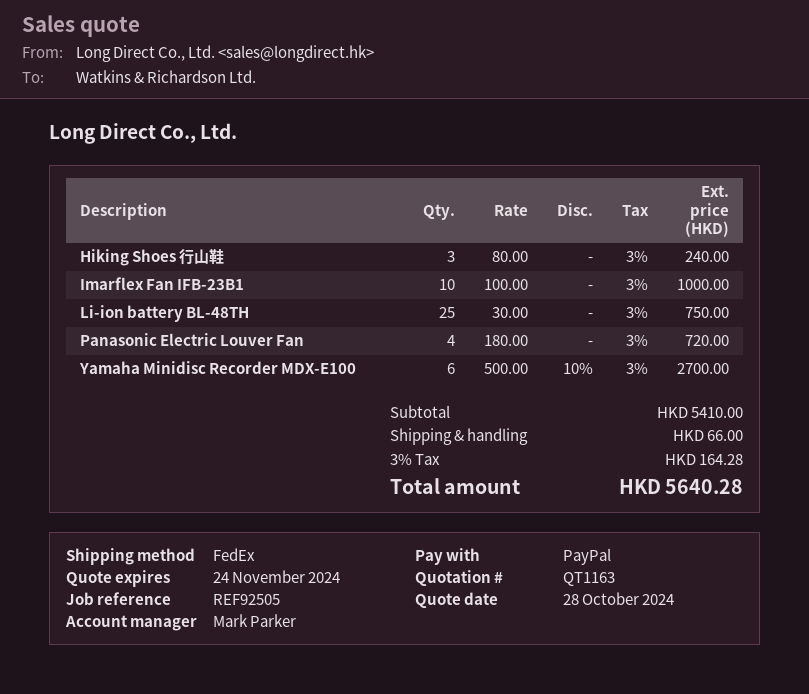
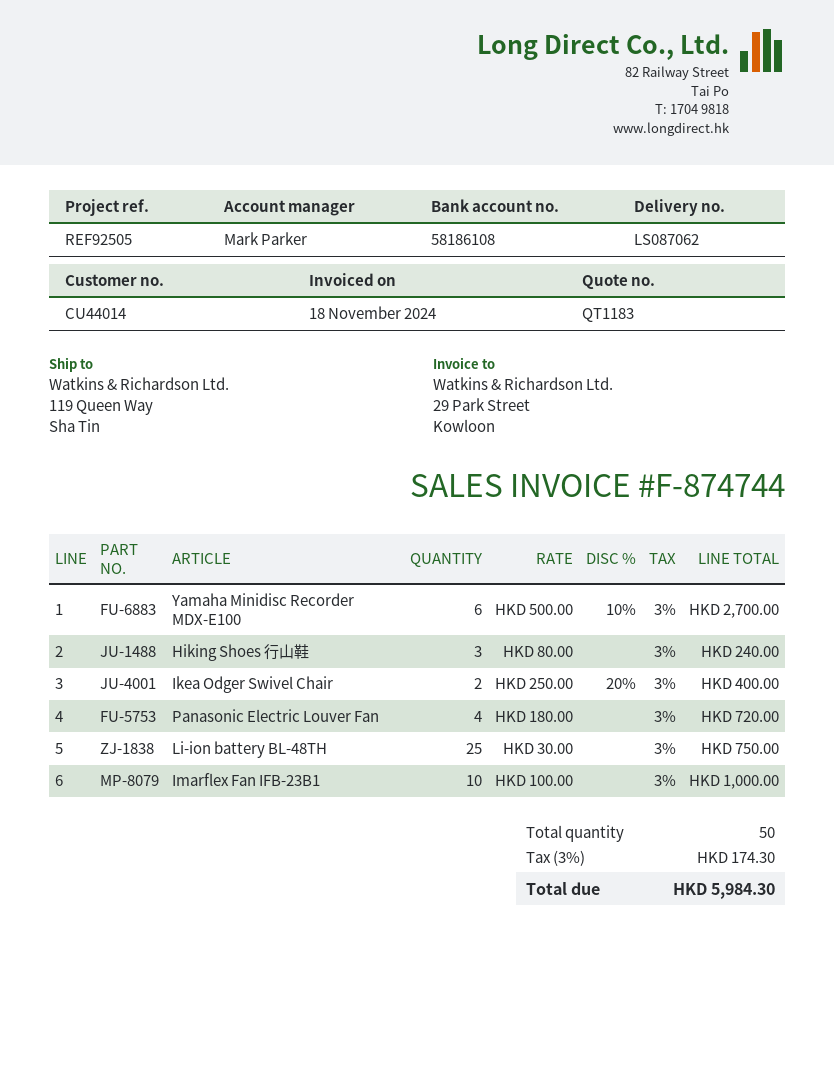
quote number: QT1163 -> QT1183
Ikea Odger Swivel Chair: none -> 2 x 250.00 - 20% = 400.00
shipping: 66.00 -> none
tax: 3% = 164.28 -> 3% = 174.30
total: 5640.28 -> 5984.30

